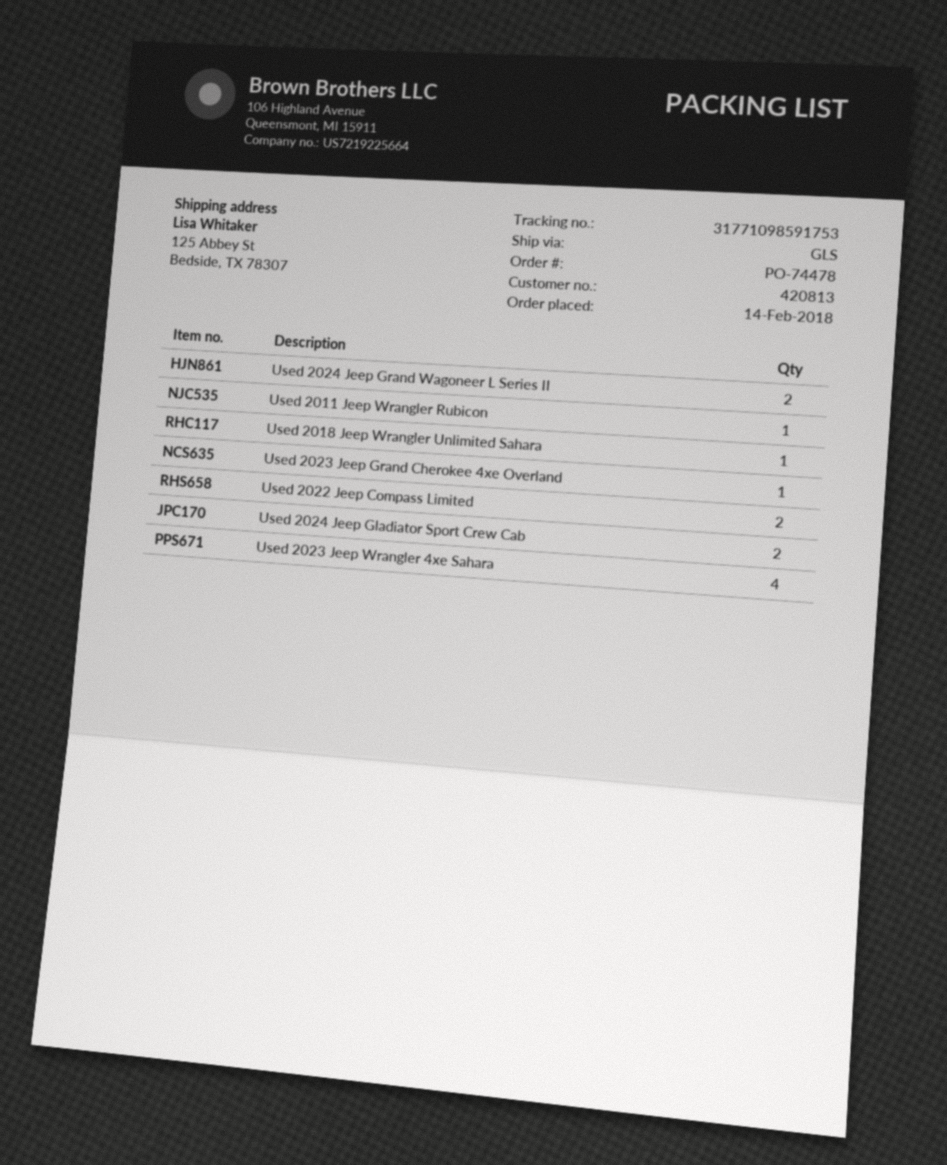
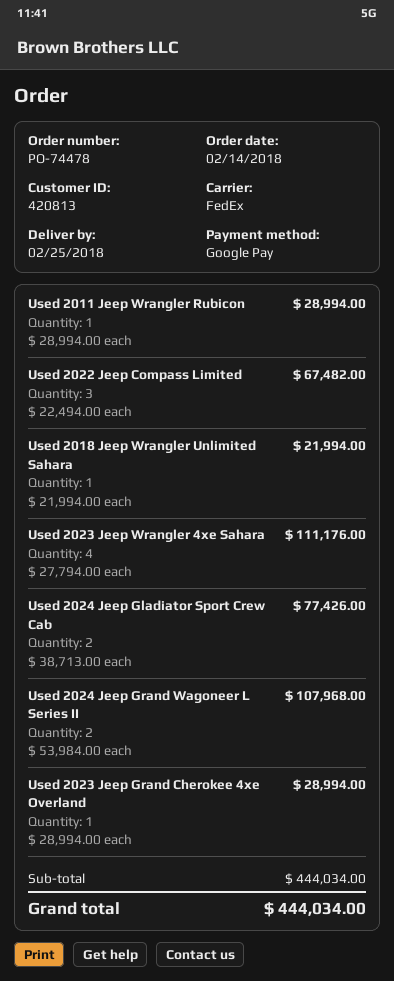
shipping method: GLS -> FedEx
Used 2022 Jeep Compass Limited: 2 -> 3

